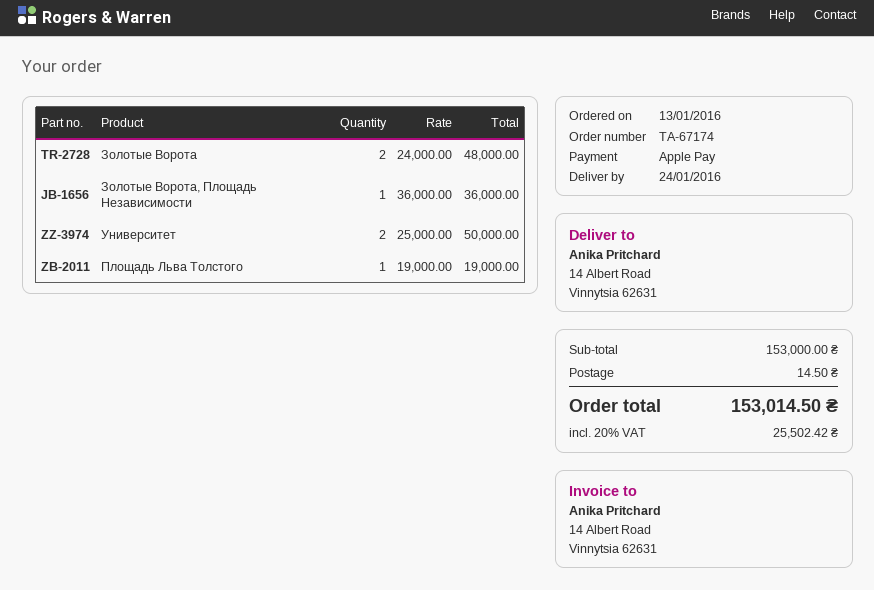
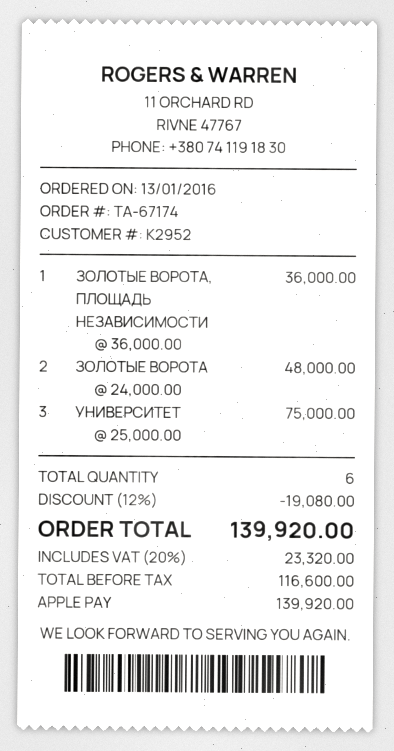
Университет: 2 x 25000.00 = 50000.00 -> 3 x 25000.00 = 75000.00
Площадь Льва Толстого: 1 x 19000.00 = 19000.00 -> none
discount: none -> 12% = 19080.00
shipping: 14.50 -> none
tax: 20% = 25502.42 -> 20% = 23320.00
total: 153014.50 -> 139920.00

